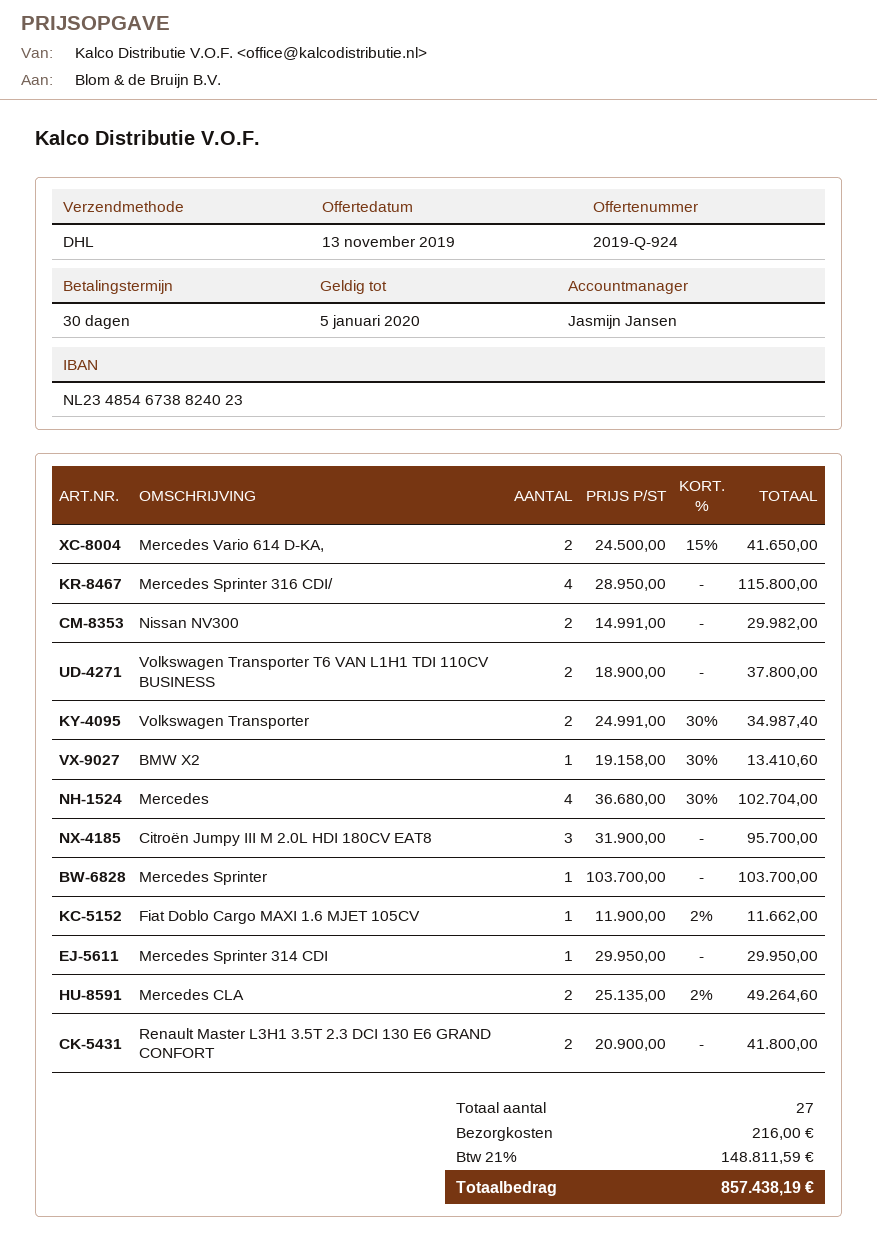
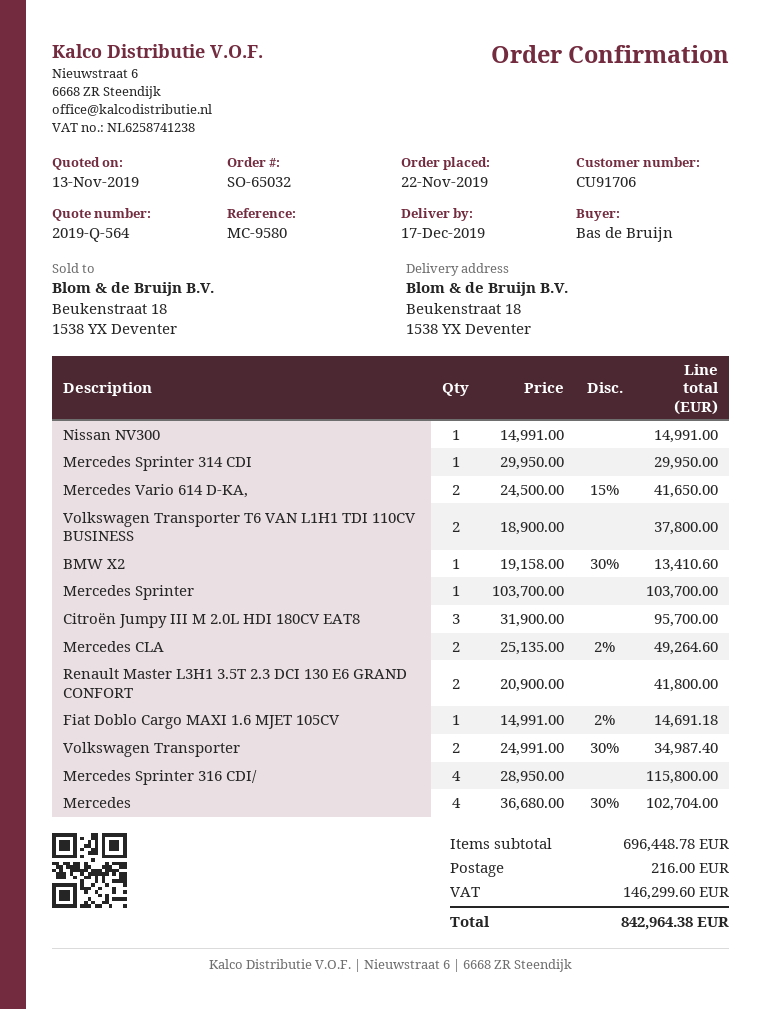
quote number: 2019-Q-924 -> 2019-Q-564
Nissan NV300: 2 x 14991.00 = 29982.00 -> 1 x 14991.00 = 14991.00
Fiat Doblo Cargo MAXI 1.6 MJET 105CV: 1 x 11900.00 - 2% = 11662.00 -> 1 x 14991.00 - 2% = 14691.18
tax: 148811.59 -> 146299.60
total: 857438.19 -> 842964.38

